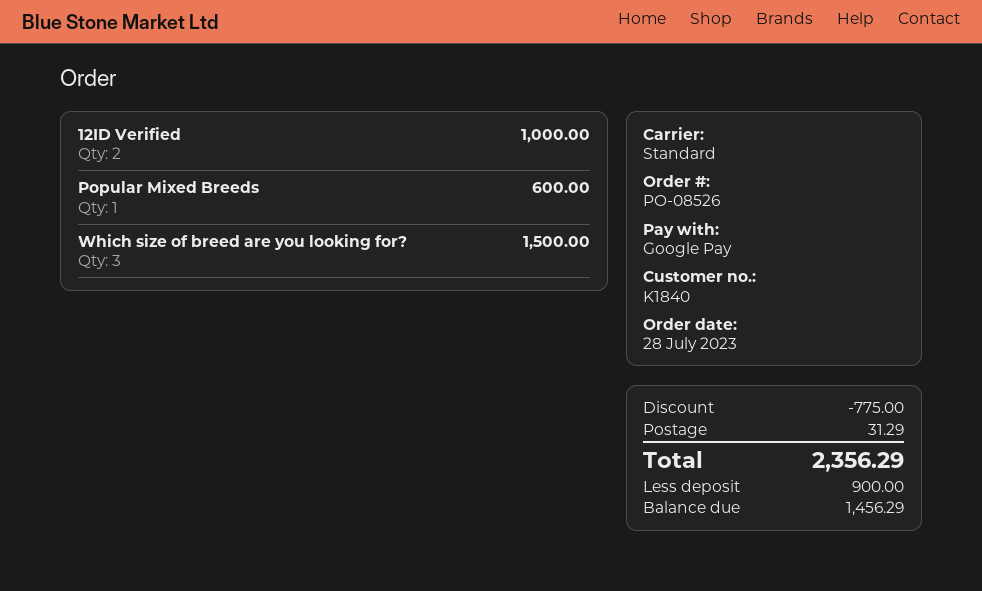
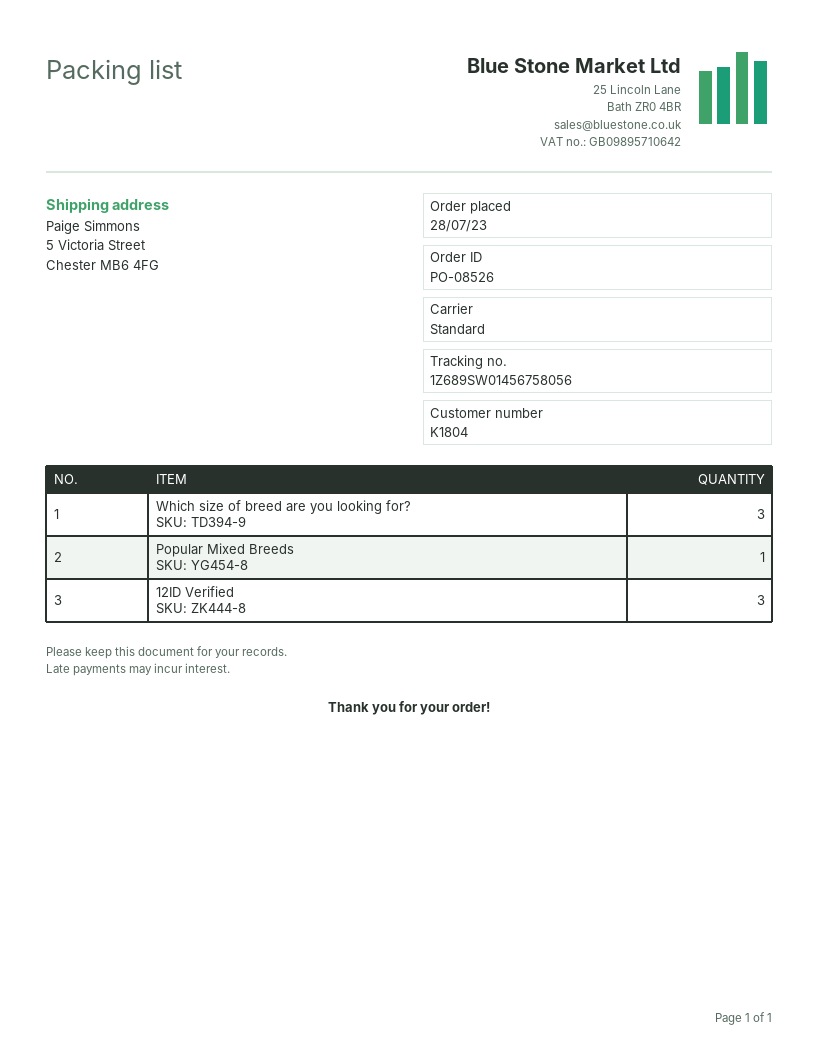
customer number: K1840 -> K1804
12ID Verified: 2 -> 3

